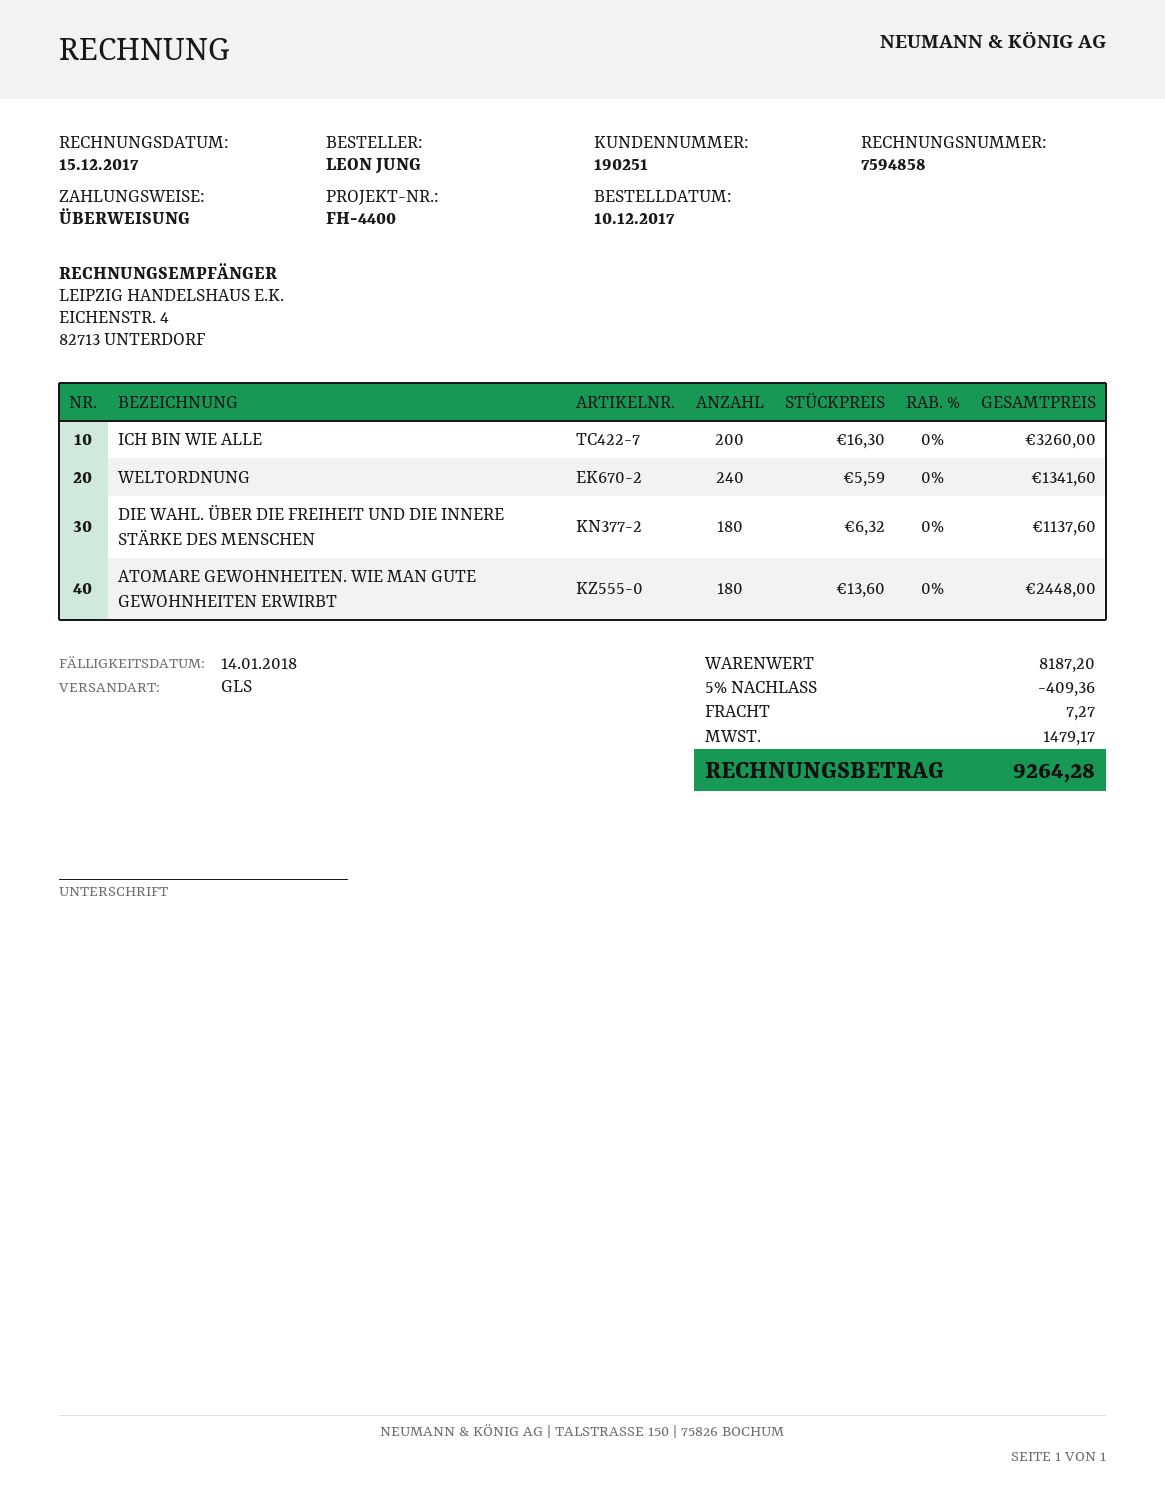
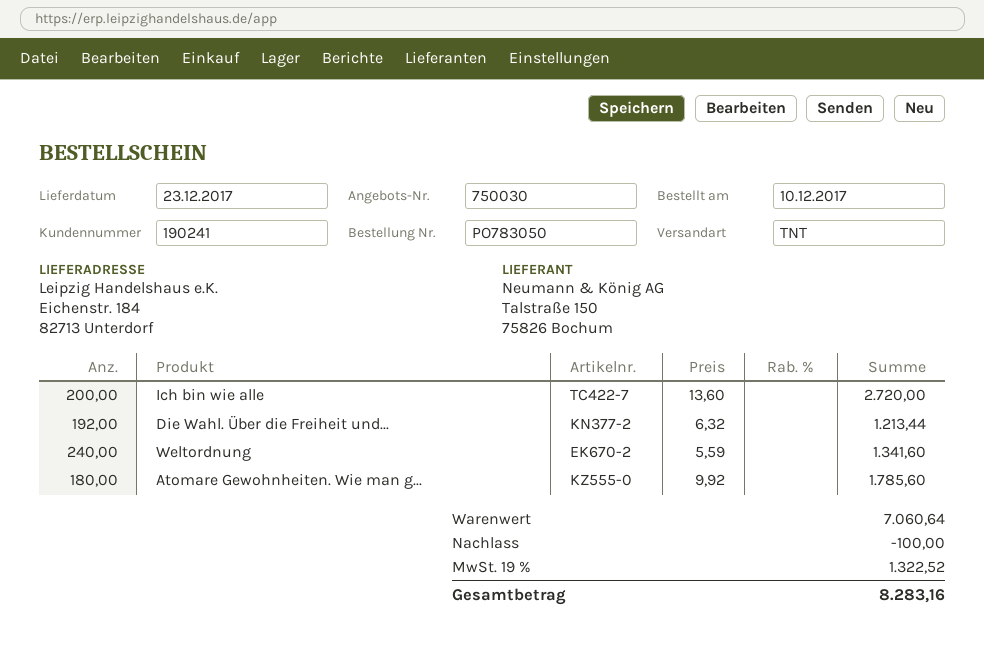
customer number: 190251 -> 190241
shipping method: GLS -> TNT
ICH BIN WIE ALLE: 200 x 16.30 = 3260.00 -> 200 x 13.60 = 2720.00
DIE WAHL. ÜBER DIE FREIHEIT UND DIE INNERE STÄRKE DES MENSCHEN: 180 x 6.32 = 1137.60 -> 192 x 6.32 = 1213.44
ATOMARE GEWOHNHEITEN. WIE MAN GUTE GEWOHNHEITEN ERWIRBT: 180 x 13.60 = 2448.00 -> 180 x 9.92 = 1785.60
subtotal: 8187.20 -> 7060.64
discount: 409.36 -> 100.00
shipping: 7.27 -> none
tax: 1479.17 -> 1322.52
total: 9264.28 -> 8283.16

